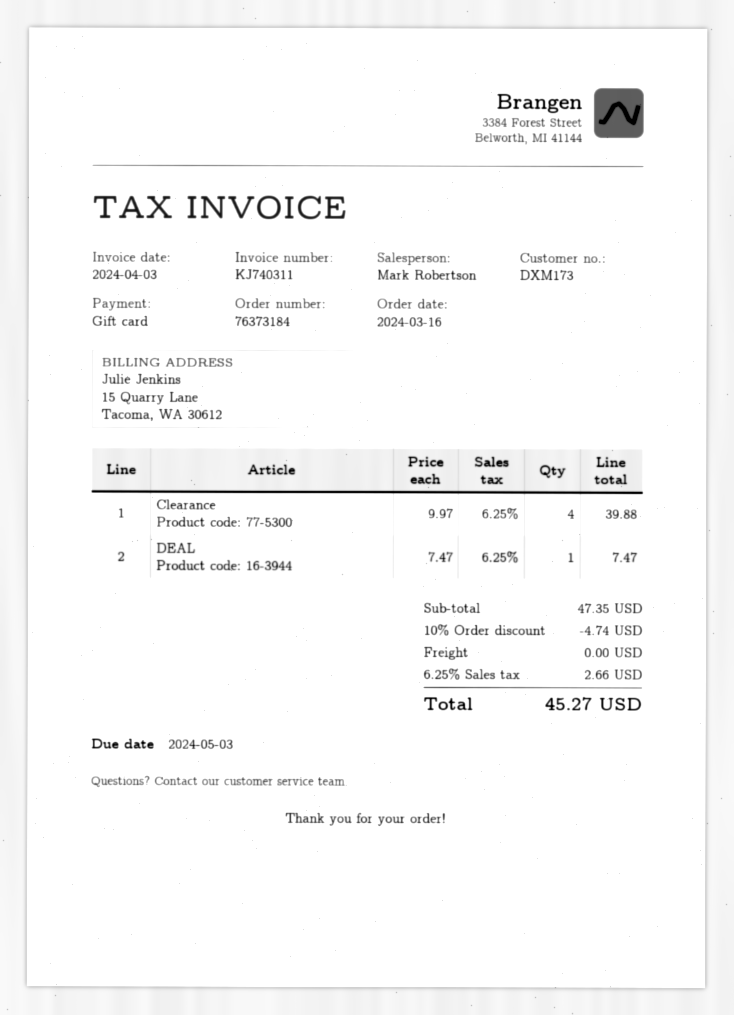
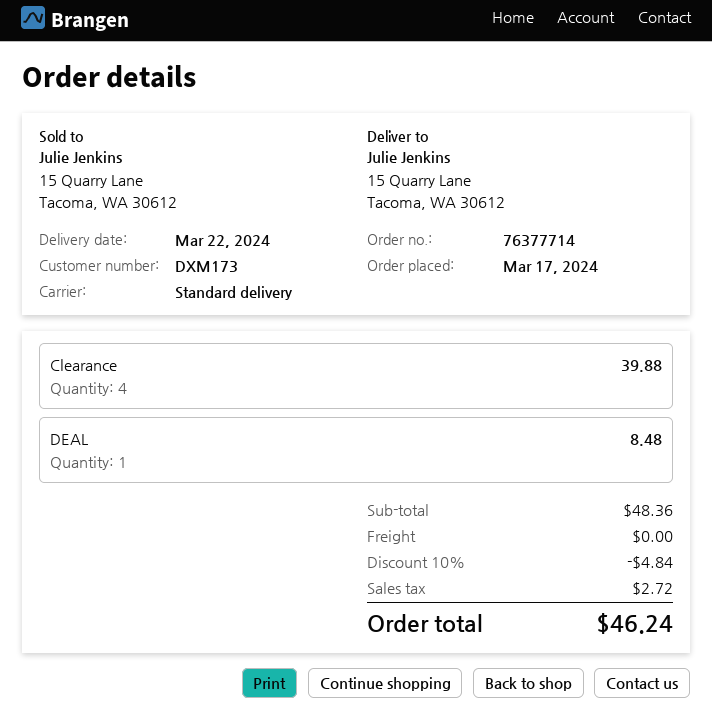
order number: 76373184 -> 76377714
order date: 2024-03-16 -> 2024-03-17
DEAL: 1 for 7.47 -> 1 for 8.48
subtotal: 47.35 -> 48.36
discount: 10% = 4.74 -> 10% = 4.84
tax: 2.66 -> 2.72
total: 45.27 -> 46.24

